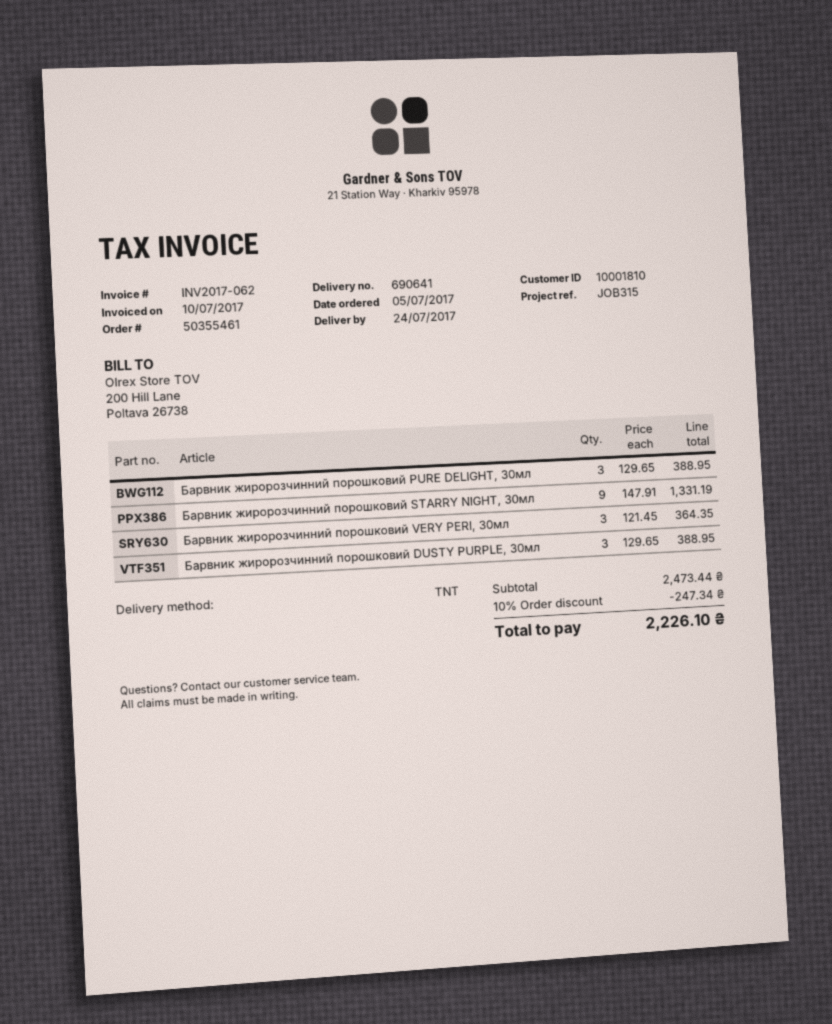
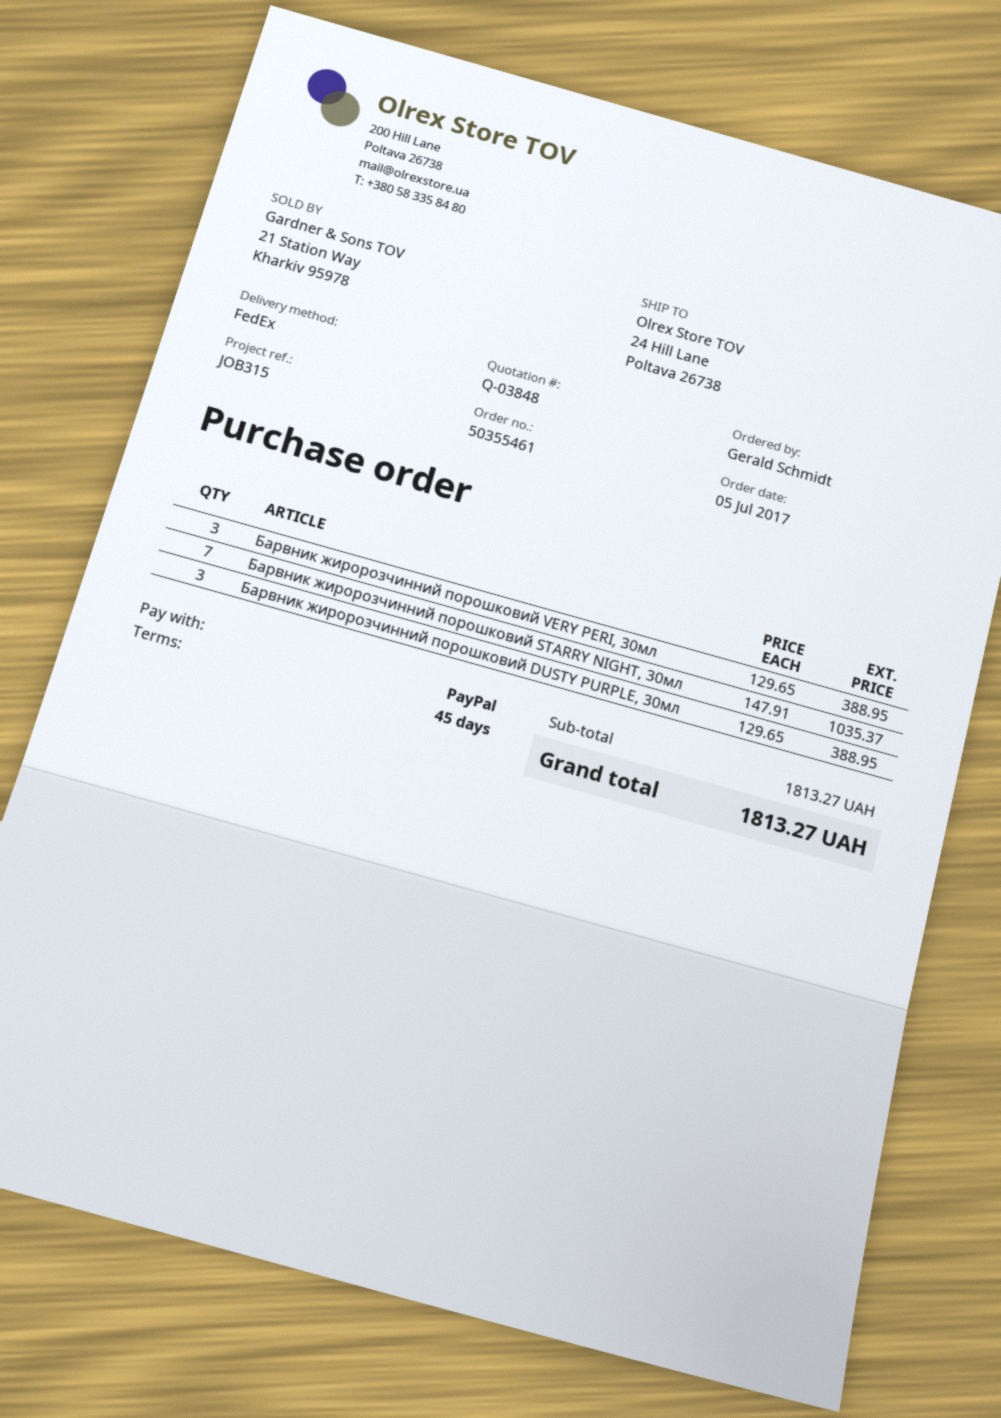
shipping method: TNT -> FedEx
Барвник жиророзчинний порошковий PURE DELIGHT, 30мл: 3 x 129.65 = 388.95 -> none
Барвник жиророзчинний порошковий STARRY NIGHT, 30мл: 9 x 147.91 = 1331.19 -> 7 x 147.91 = 1035.37
Барвник жиророзчинний порошковий VERY PERI, 30мл: 3 x 121.45 = 364.35 -> 3 x 129.65 = 388.95
subtotal: 2473.44 -> 1813.27
discount: 10% = 247.34 -> none
total: 2226.10 -> 1813.27

